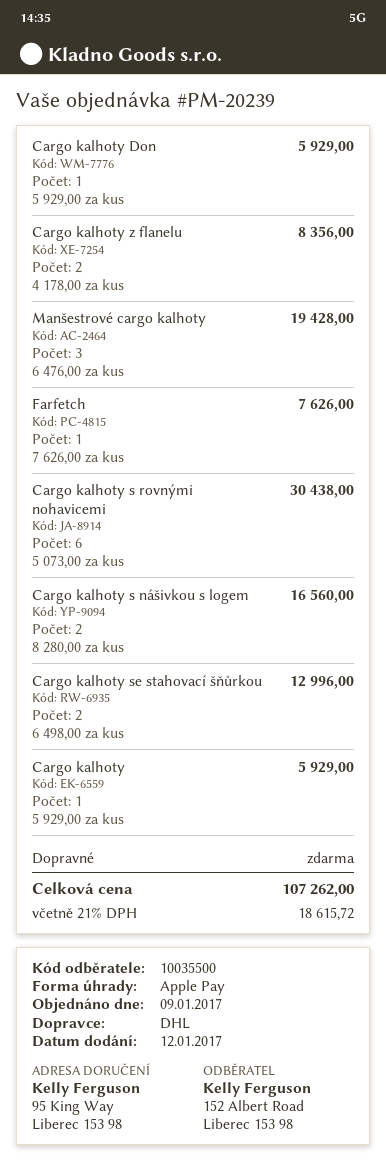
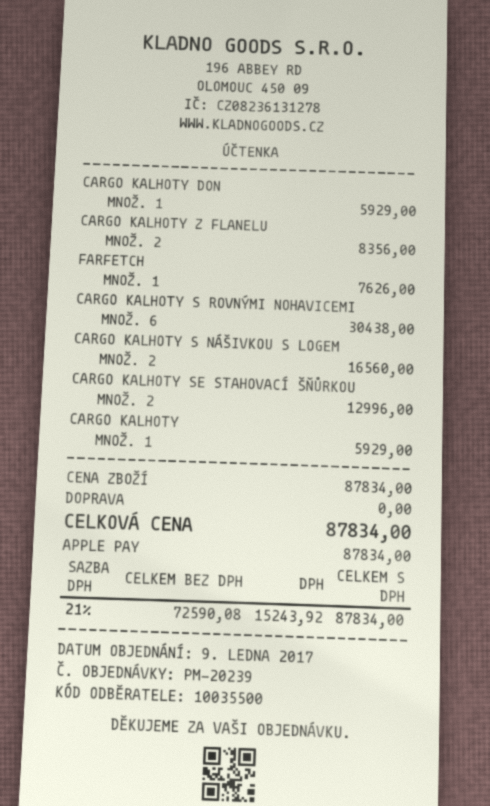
Manšestrové cargo kalhoty: 3 for 19428.00 -> none
tax: 21% = 18615.72 -> 21% = 15243.92
total: 107262.00 -> 87834.00

